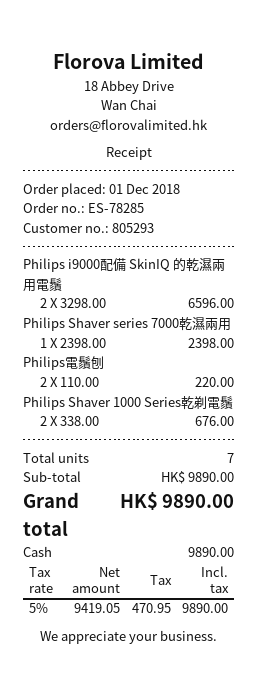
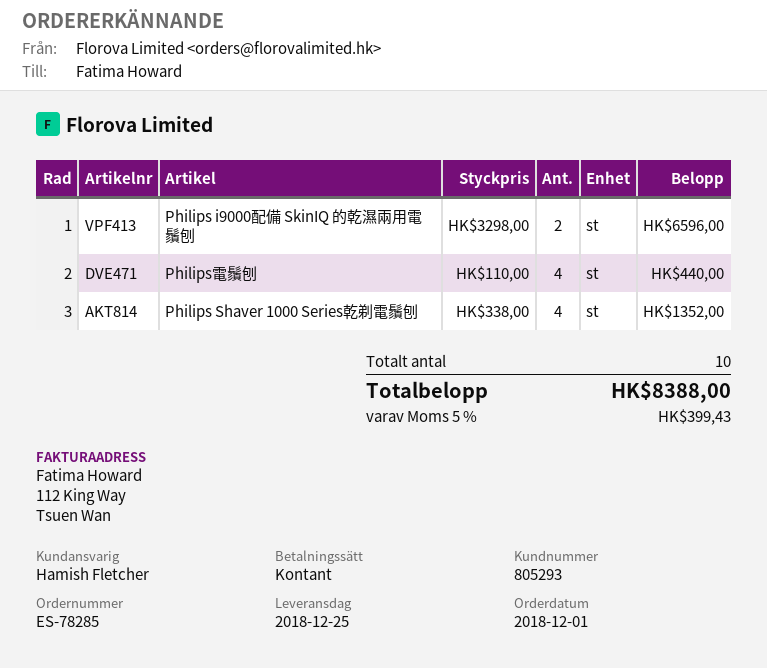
Philips Shaver series 7000乾濕兩用: 1 x 2398.00 = 2398.00 -> none
Philips電鬚刨: 2 x 110.00 = 220.00 -> 4 x 110.00 = 440.00
Philips Shaver 1000 Series乾剃電鬚: 2 x 338.00 = 676.00 -> 4 x 338.00 = 1352.00
total quantity: 7 -> 10
tax: 5% = 470.95 -> 5% = 399.43
total: 9890.00 -> 8388.00

